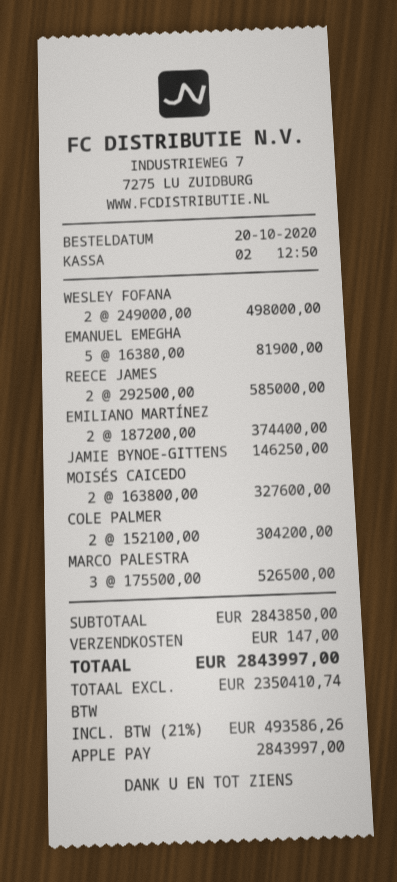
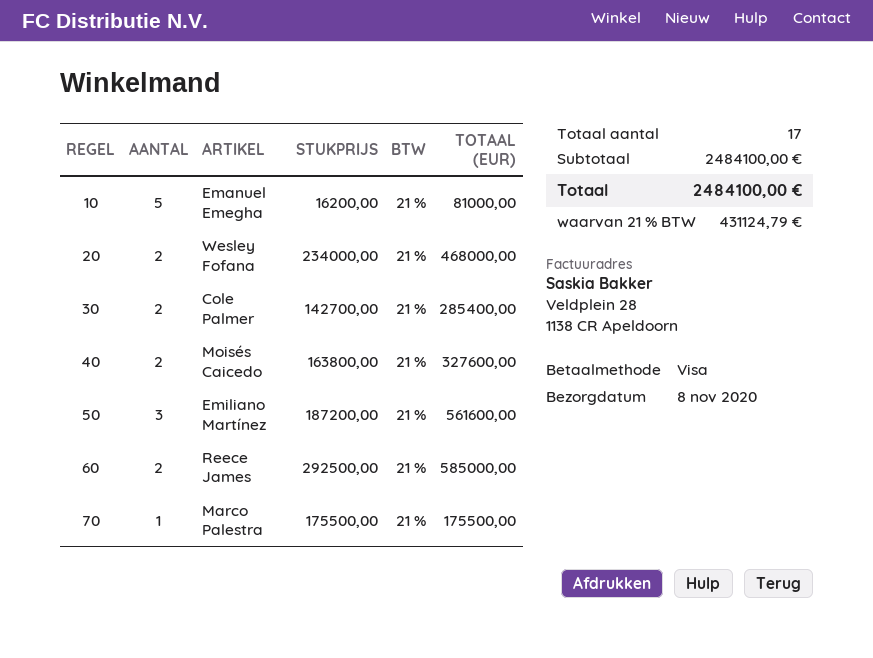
payment method: Apple Pay -> Visa
WESLEY FOFANA: 2 x 249000.00 = 498000.00 -> 2 x 234000.00 = 468000.00
EMANUEL EMEGHA: 5 x 16380.00 = 81900.00 -> 5 x 16200.00 = 81000.00
EMILIANO MARTÍNEZ: 2 x 187200.00 = 374400.00 -> 3 x 187200.00 = 561600.00
JAMIE BYNOE-GITTENS: 1 x 146250.00 = 146250.00 -> none
COLE PALMER: 2 x 152100.00 = 304200.00 -> 2 x 142700.00 = 285400.00
MARCO PALESTRA: 3 x 175500.00 = 526500.00 -> 1 x 175500.00 = 175500.00
subtotal: 2843850.00 -> 2484100.00
shipping: 147.00 -> none
tax: 21% = 493586.26 -> 21% = 431124.79
total: 2843997.00 -> 2484100.00

